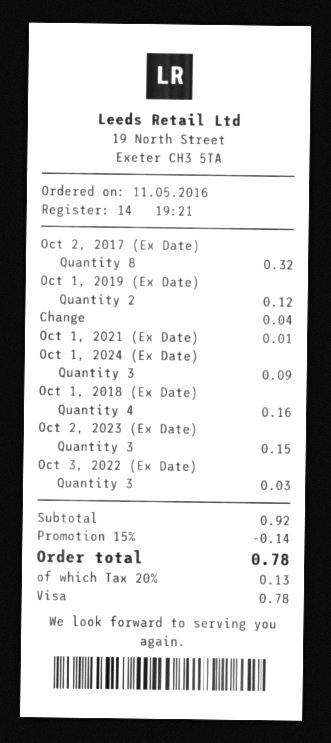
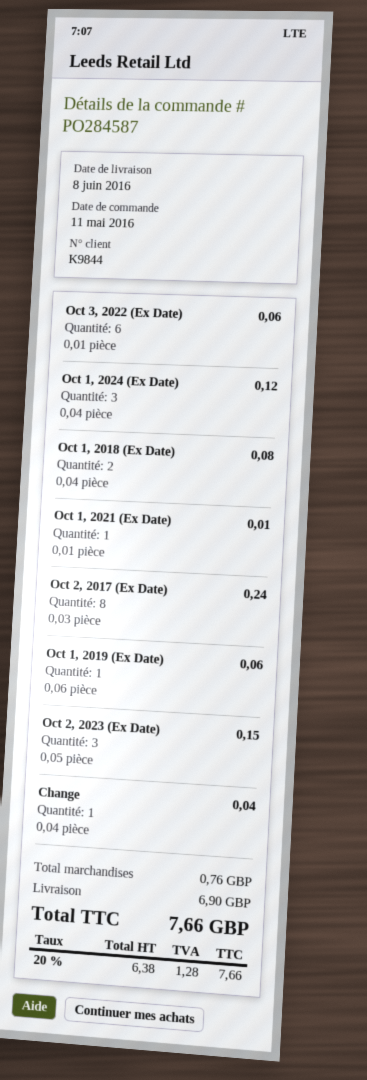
Oct 2, 2017 (Ex Date): 8 for 0.32 -> 8 for 0.24
Oct 1, 2019 (Ex Date): 2 for 0.12 -> 1 for 0.06
Oct 1, 2024 (Ex Date): 3 for 0.09 -> 3 for 0.12
Oct 1, 2018 (Ex Date): 4 for 0.16 -> 2 for 0.08
Oct 3, 2022 (Ex Date): 3 for 0.03 -> 6 for 0.06
subtotal: 0.92 -> 0.76
discount: 15% = 0.14 -> none
shipping: none -> 6.90
tax: 20% = 0.13 -> 20% = 1.28
total: 0.78 -> 7.66

